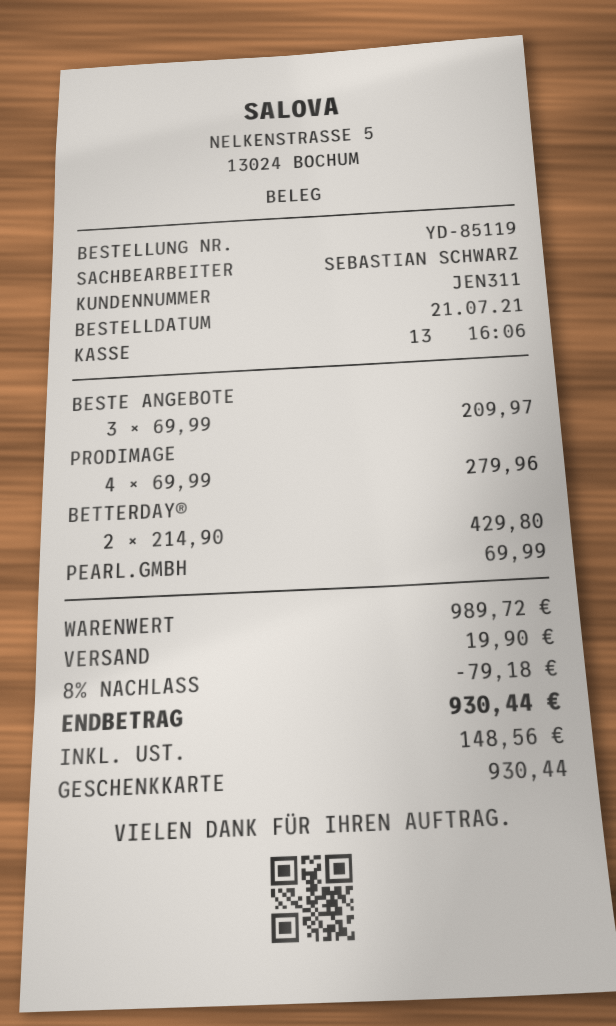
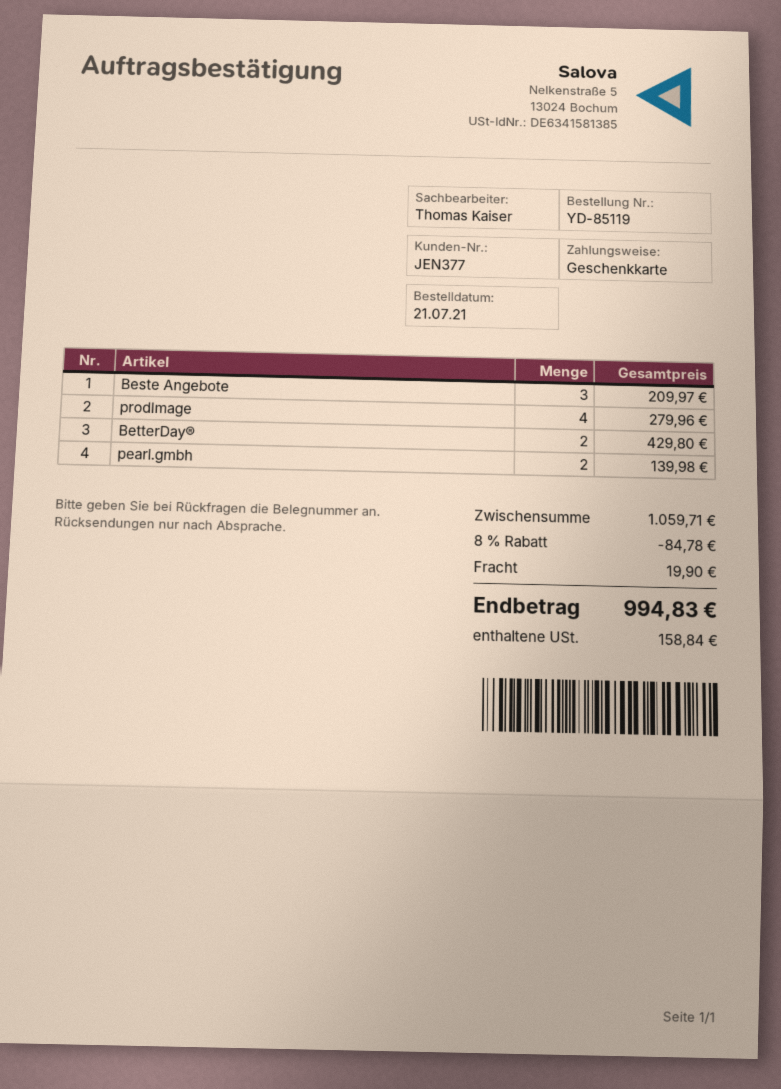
customer number: JEN311 -> JEN377
sales rep: SEBASTIAN SCHWARZ -> Thomas Kaiser
PEARL.GMBH: 1 for 69.99 -> 2 for 139.98
subtotal: 989.72 -> 1059.71
discount: 8% = 79.18 -> 8% = 84.78
tax: 148.56 -> 158.84
total: 930.44 -> 994.83

